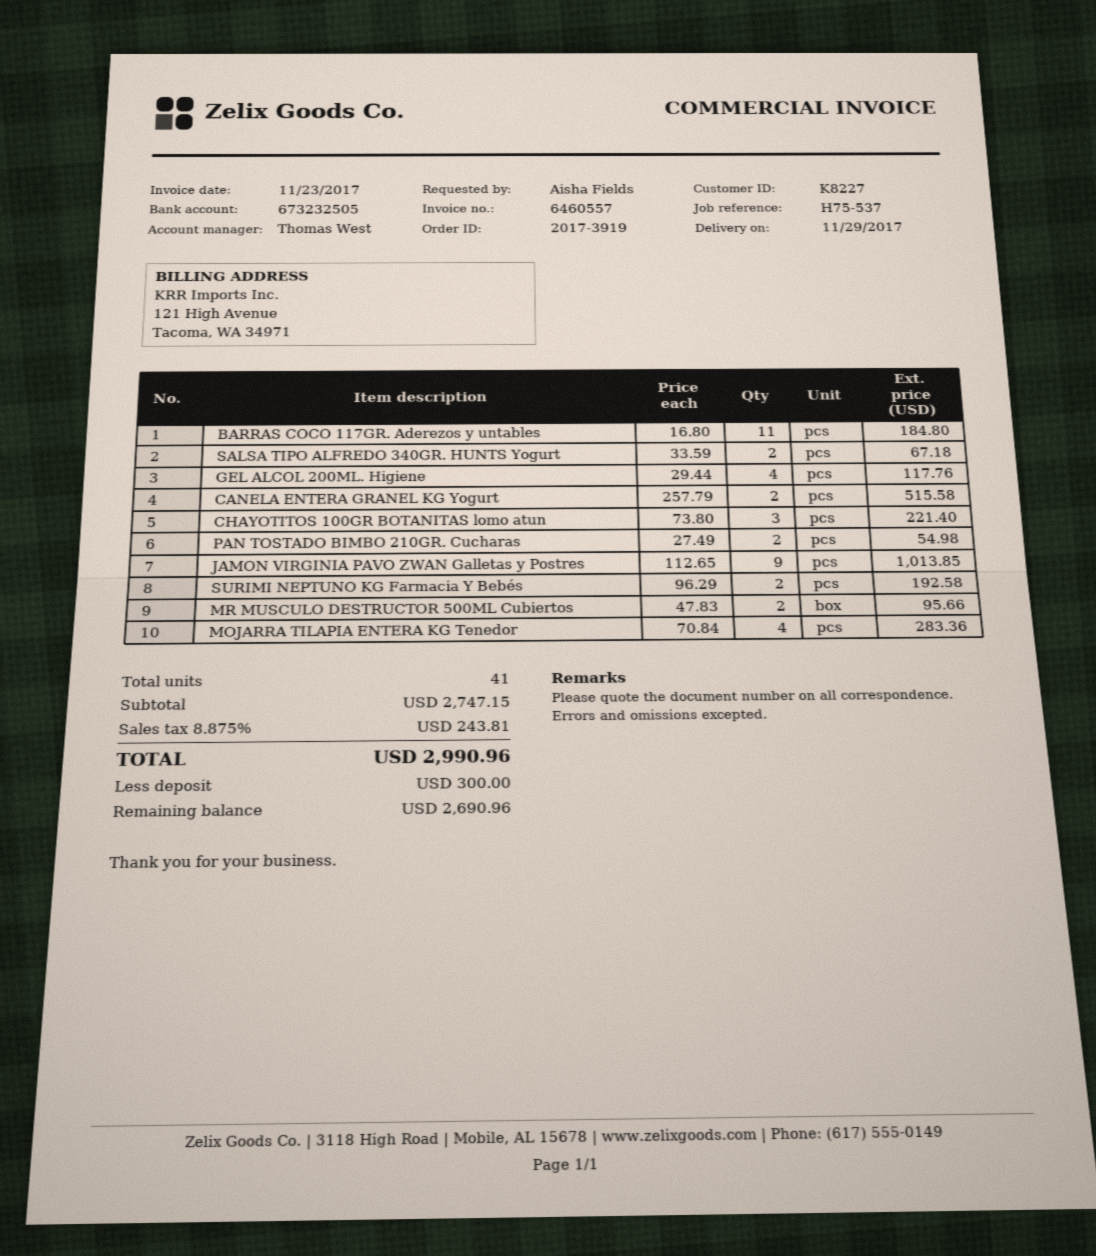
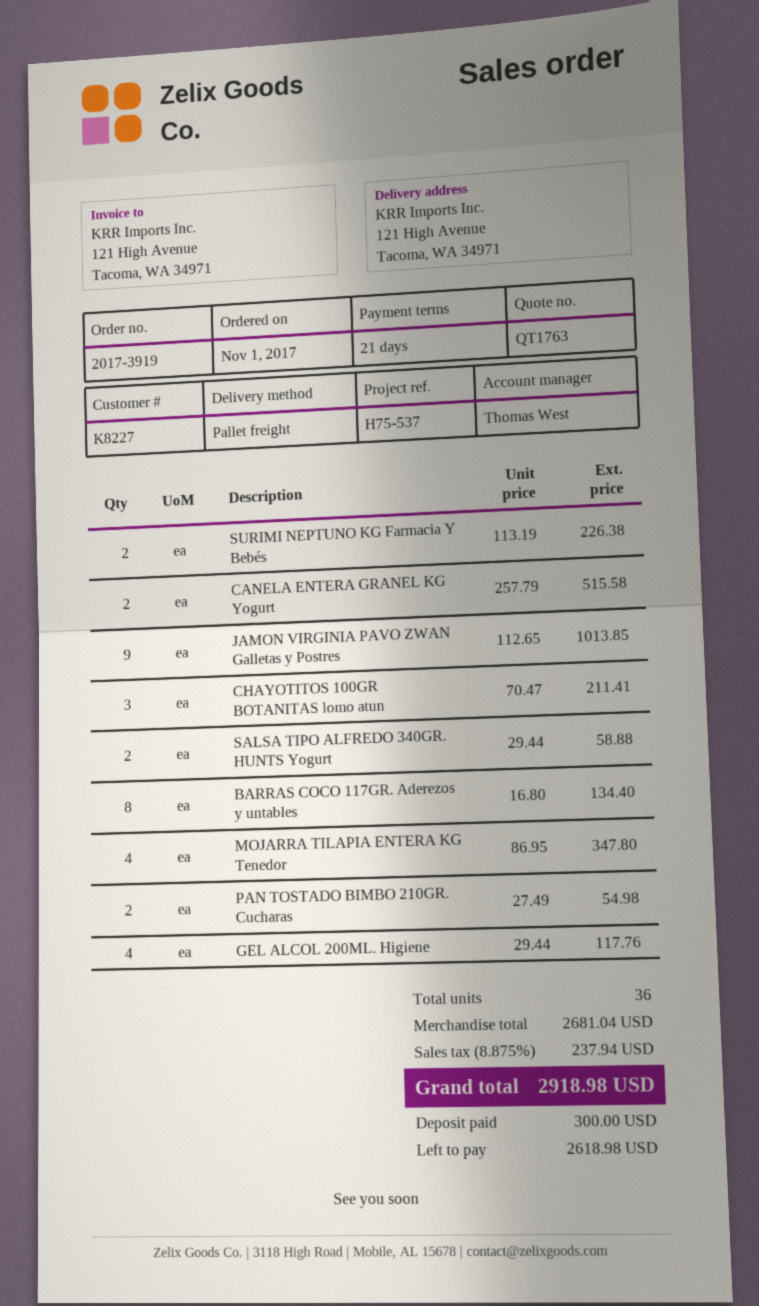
BARRAS COCO 117GR. Aderezos y untables: 11 x 16.80 = 184.80 -> 8 x 16.80 = 134.40
SALSA TIPO ALFREDO 340GR. HUNTS Yogurt: 2 x 33.59 = 67.18 -> 2 x 29.44 = 58.88
CHAYOTITOS 100GR BOTANITAS lomo atun: 3 x 73.80 = 221.40 -> 3 x 70.47 = 211.41
SURIMI NEPTUNO KG Farmacia Y Bebés: 2 x 96.29 = 192.58 -> 2 x 113.19 = 226.38
MR MUSCULO DESTRUCTOR 500ML Cubiertos: 2 x 47.83 = 95.66 -> none
MOJARRA TILAPIA ENTERA KG Tenedor: 4 x 70.84 = 283.36 -> 4 x 86.95 = 347.80
total quantity: 41 -> 36
subtotal: 2747.15 -> 2681.04
tax: 8.875% = 243.81 -> 8.875% = 237.94
total: 2990.96 -> 2918.98
balance: 2690.96 -> 2618.98

